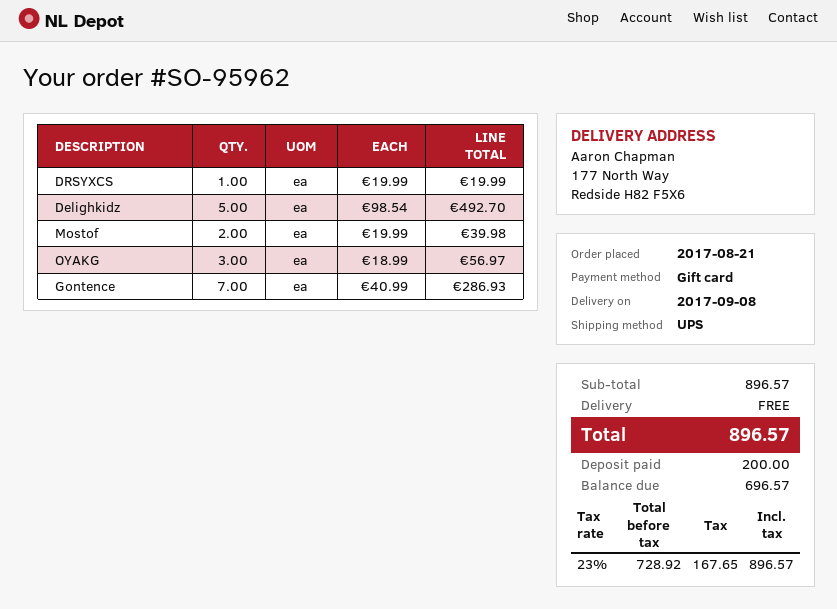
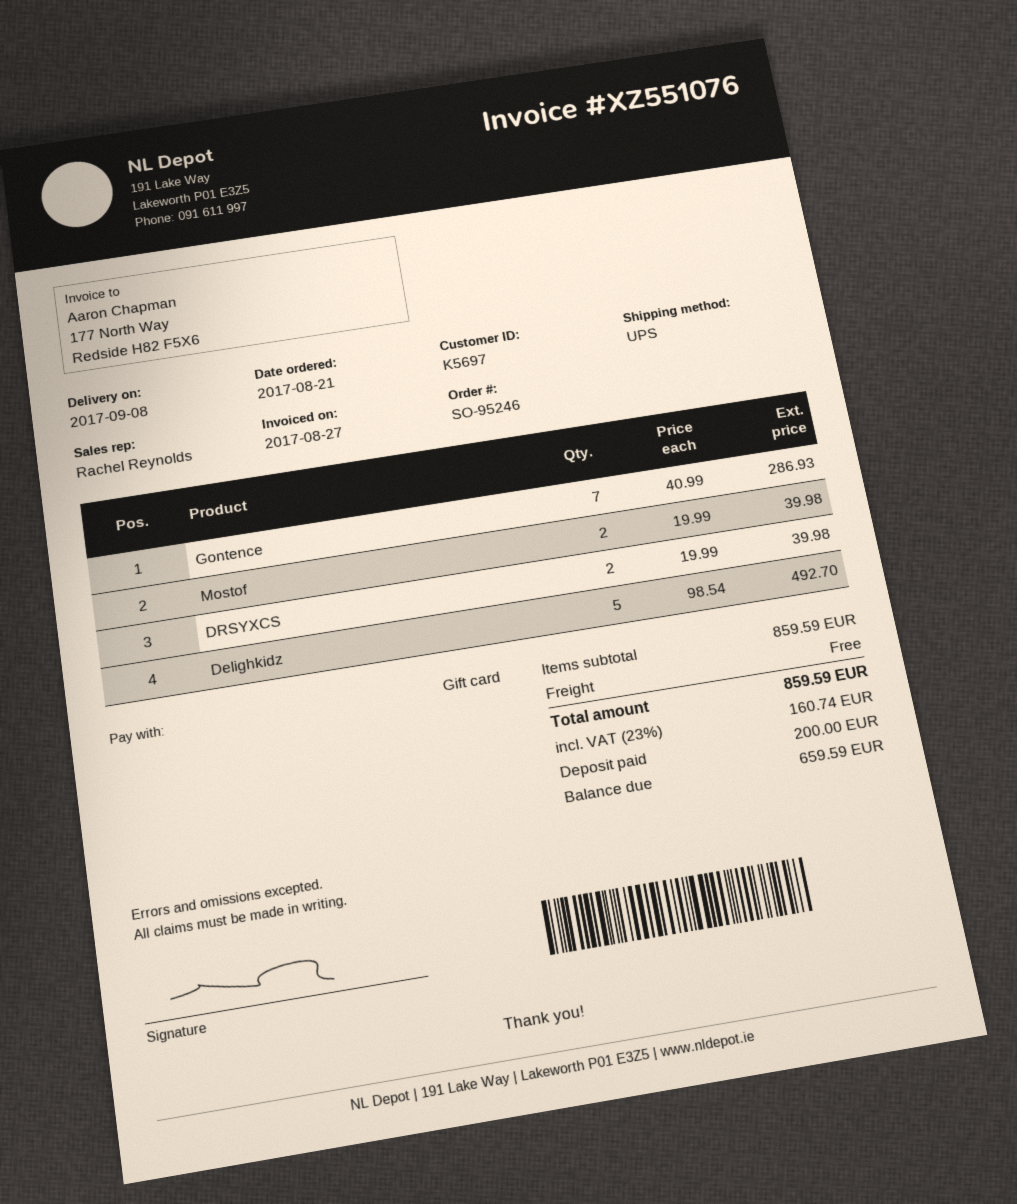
order number: SO-95962 -> SO-95246
DRSYXCS: 1 x 19.99 = 19.99 -> 2 x 19.99 = 39.98
OYAKG: 3 x 18.99 = 56.97 -> none
subtotal: 896.57 -> 859.59
tax: 23% = 167.65 -> 23% = 160.74
total: 896.57 -> 859.59
balance: 696.57 -> 659.59

